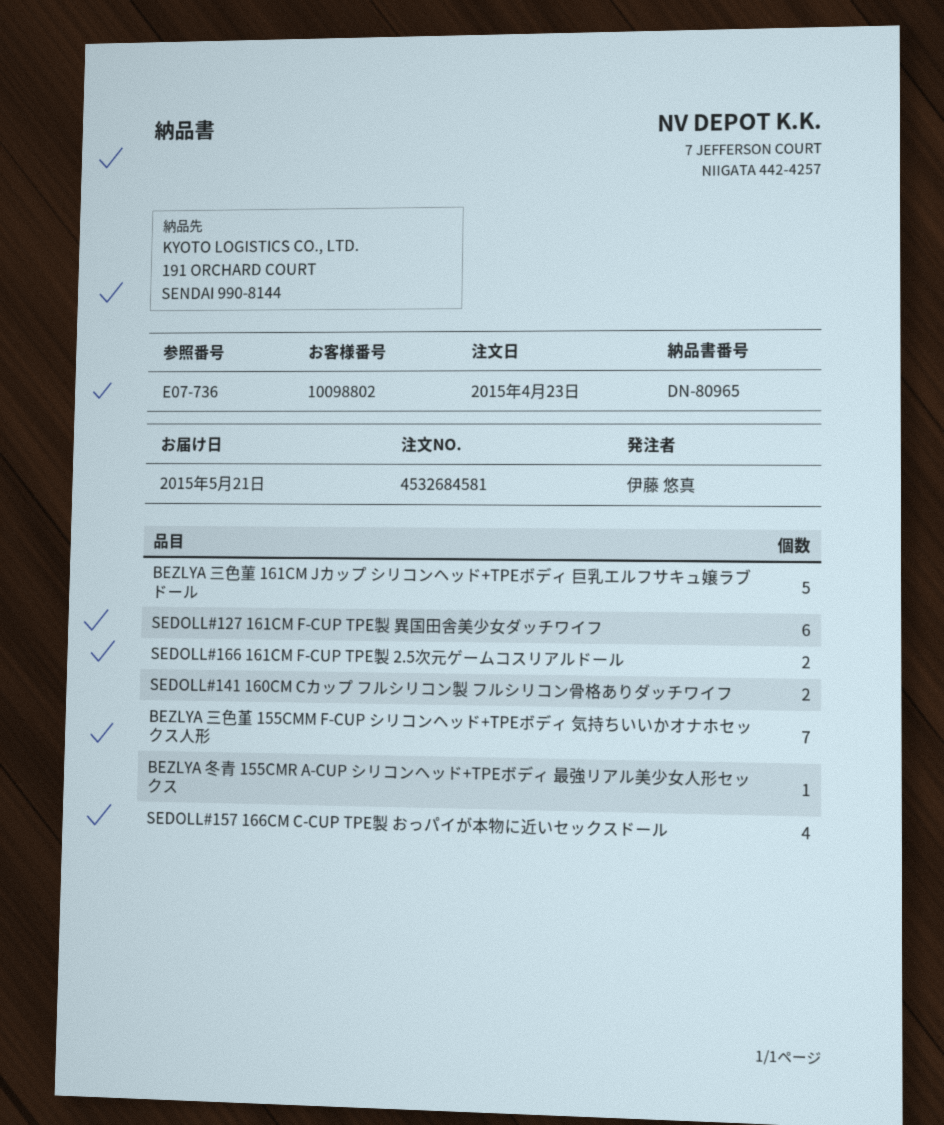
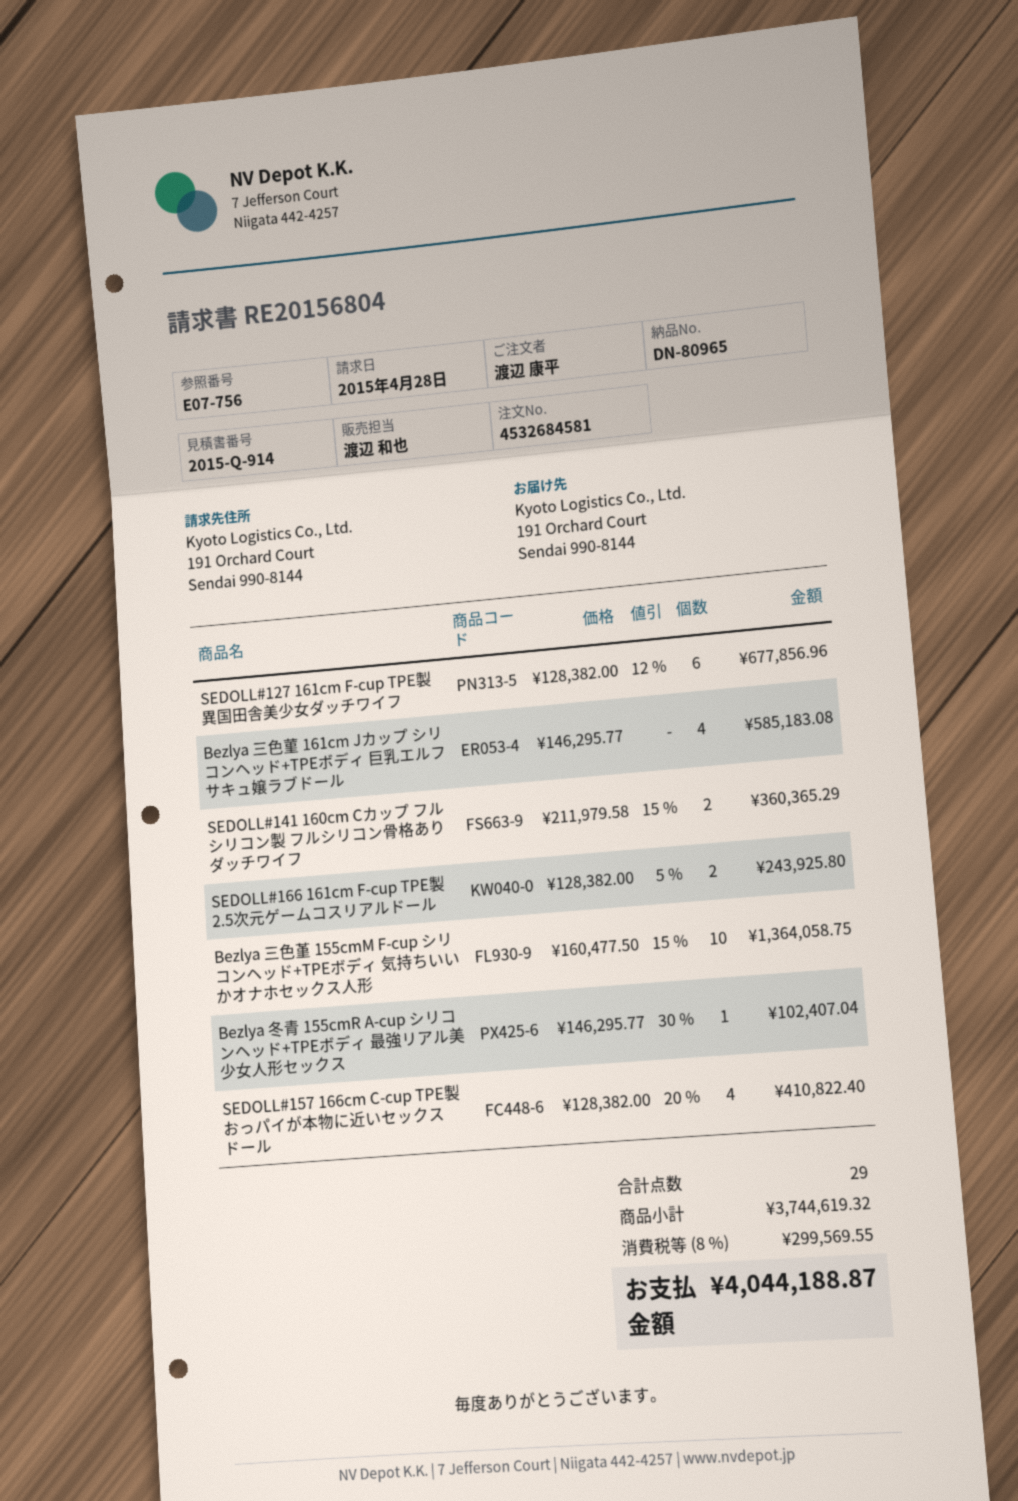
reference: E07-736 -> E07-756
ordered by: 伊藤 悠真 -> 渡辺 康平
BEZLYA 三色菫 161CM Jカップ シリコンヘッド+TPEボディ 巨乳エルフサキュ嬢ラブドール: 5 -> 4
BEZLYA 三色堇 155CMM F-CUP シリコンヘッド+TPEボディ 気持ちいいかオナホセックス人形: 7 -> 10

